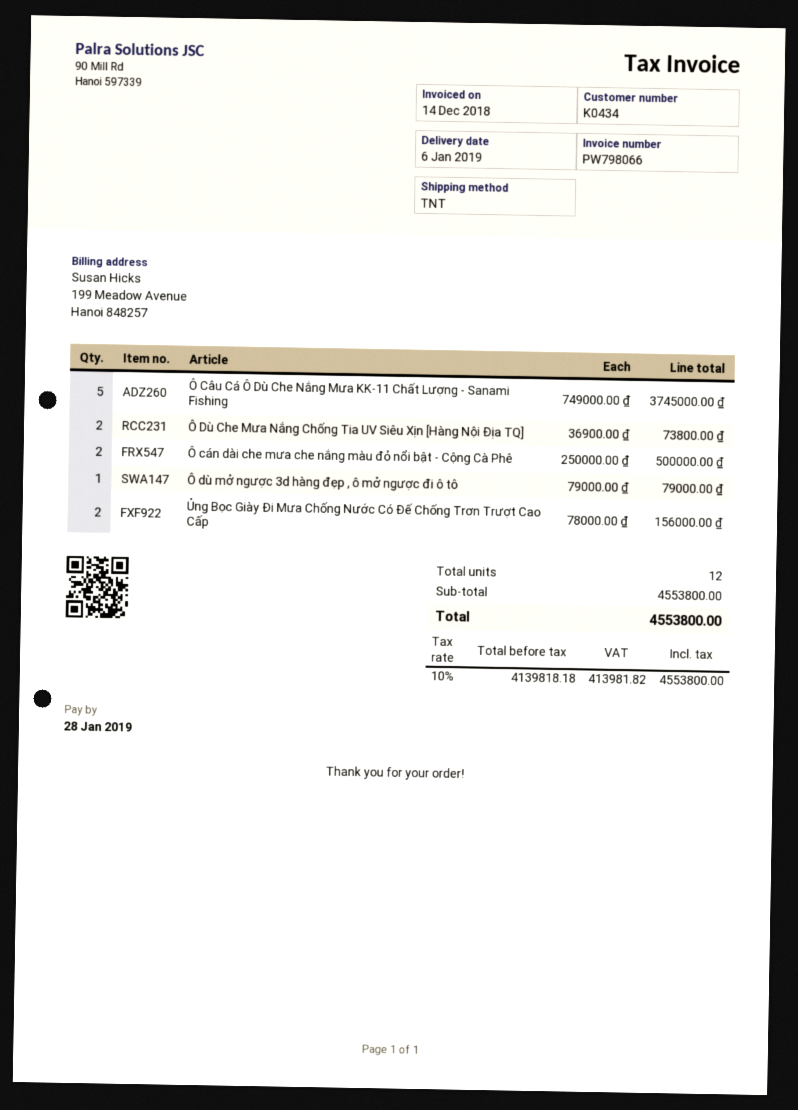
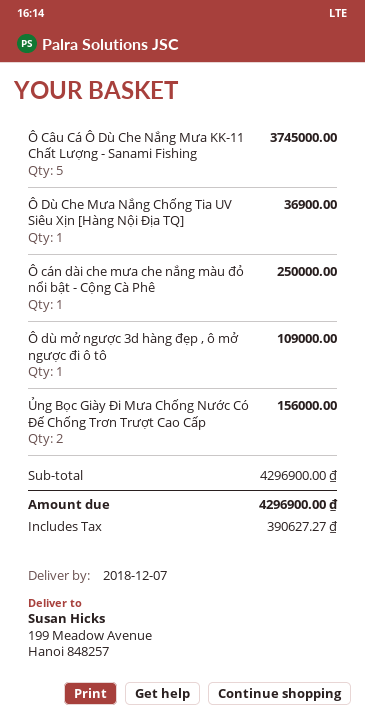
delivery date: 2019-01-06 -> 2018-12-07
Ô Dù Che Mưa Nắng Chống Tia UV Siêu Xịn [Hàng Nội Địa TQ]: 2 for 73800.00 -> 1 for 36900.00
Ô cán dài che mưa che nắng màu đỏ nổi bật - Cộng Cà Phê: 2 for 500000.00 -> 1 for 250000.00
Ô dù mở ngược 3d hàng đẹp , ô mở ngược đi ô tô: 1 for 79000.00 -> 1 for 109000.00
subtotal: 4553800.00 -> 4296900.00
tax: 413981.82 -> 390627.27
total: 4553800.00 -> 4296900.00

